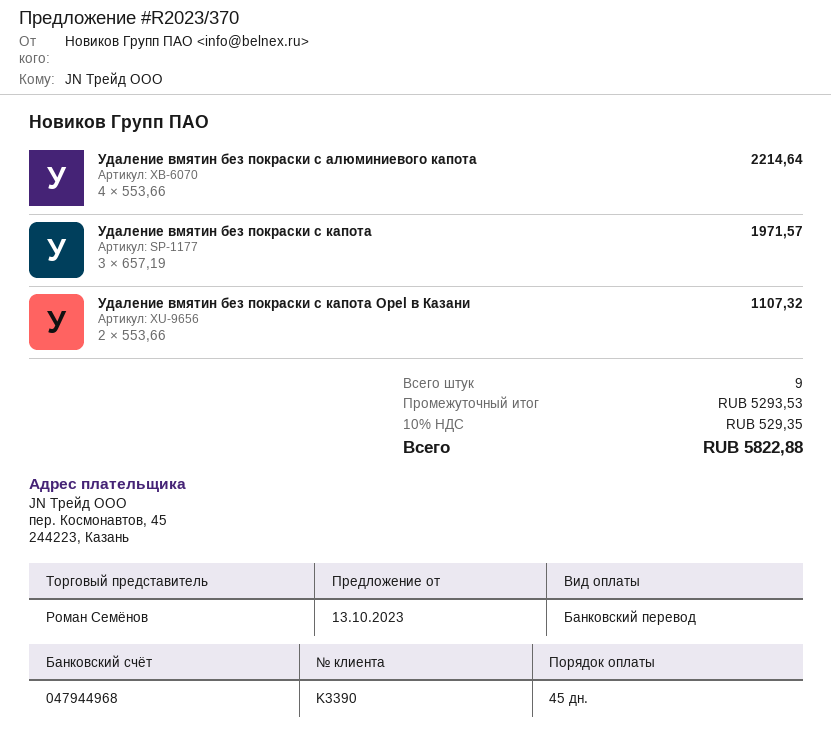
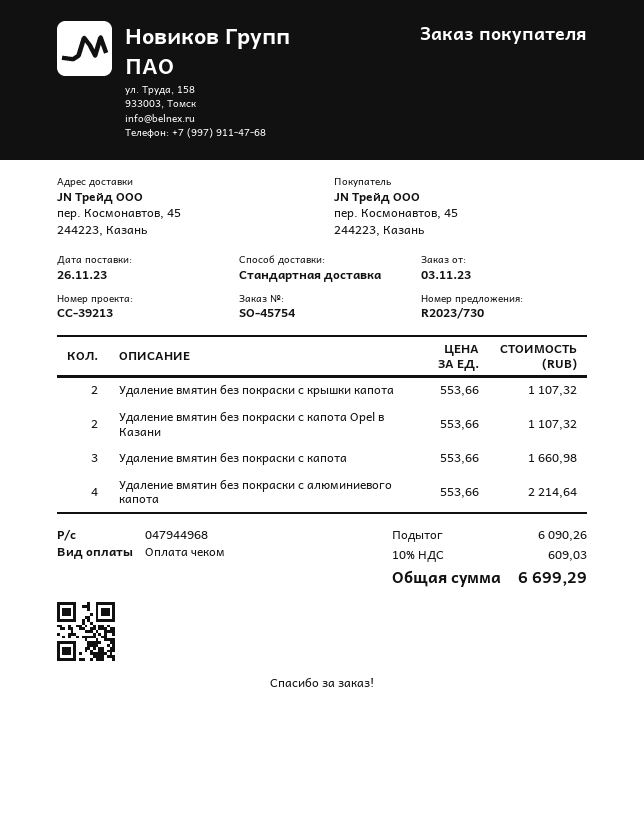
quote number: R2023/370 -> R2023/730
payment method: bank transfer -> cheque
Удаление вмятин без покраски с капота: 3 x 657.19 = 1971.57 -> 3 x 553.66 = 1660.98
Удаление вмятин без покраски с крышки капота: none -> 2 x 553.66 = 1107.32
subtotal: 5293.53 -> 6090.26
tax: 10% = 529.35 -> 10% = 609.03
total: 5822.88 -> 6699.29

